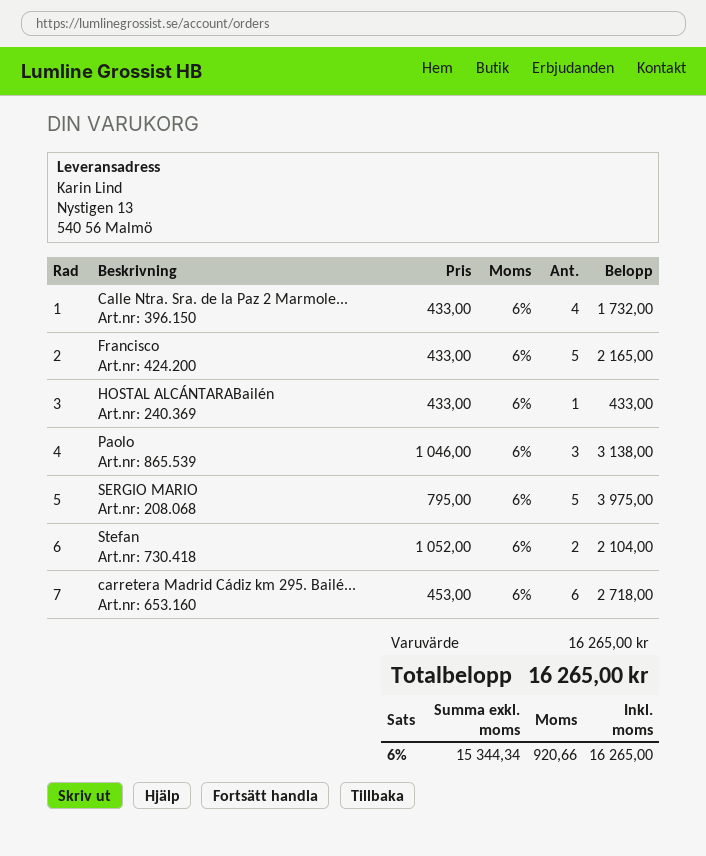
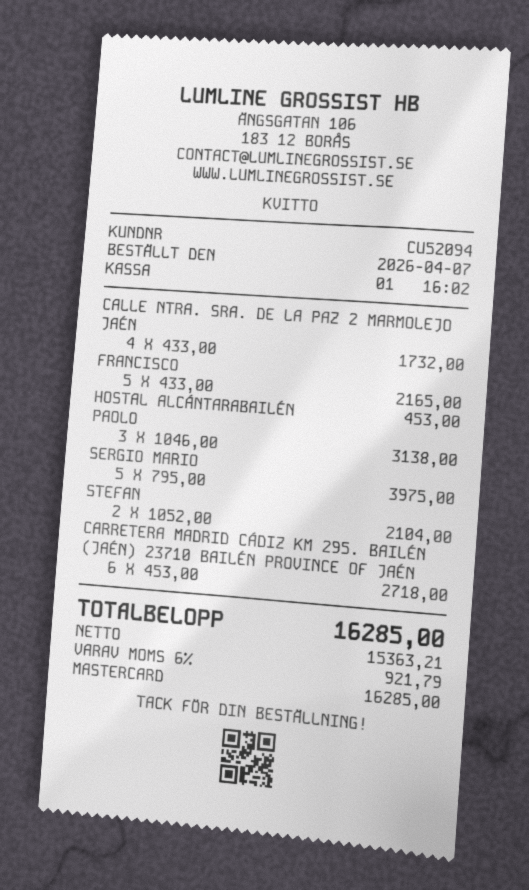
HOSTAL ALCÁNTARABailén: 1 x 433.00 = 433.00 -> 1 x 453.00 = 453.00
net: 15344.34 -> 15363.21
tax: 6% = 920.66 -> 6% = 921.79
total: 16265.00 -> 16285.00

